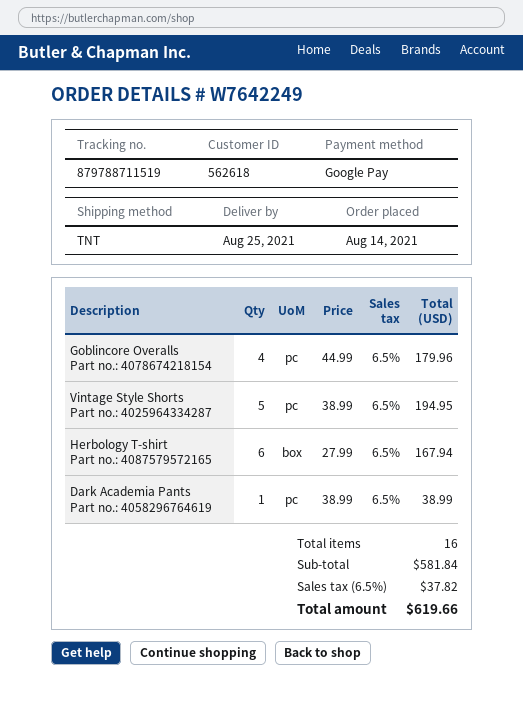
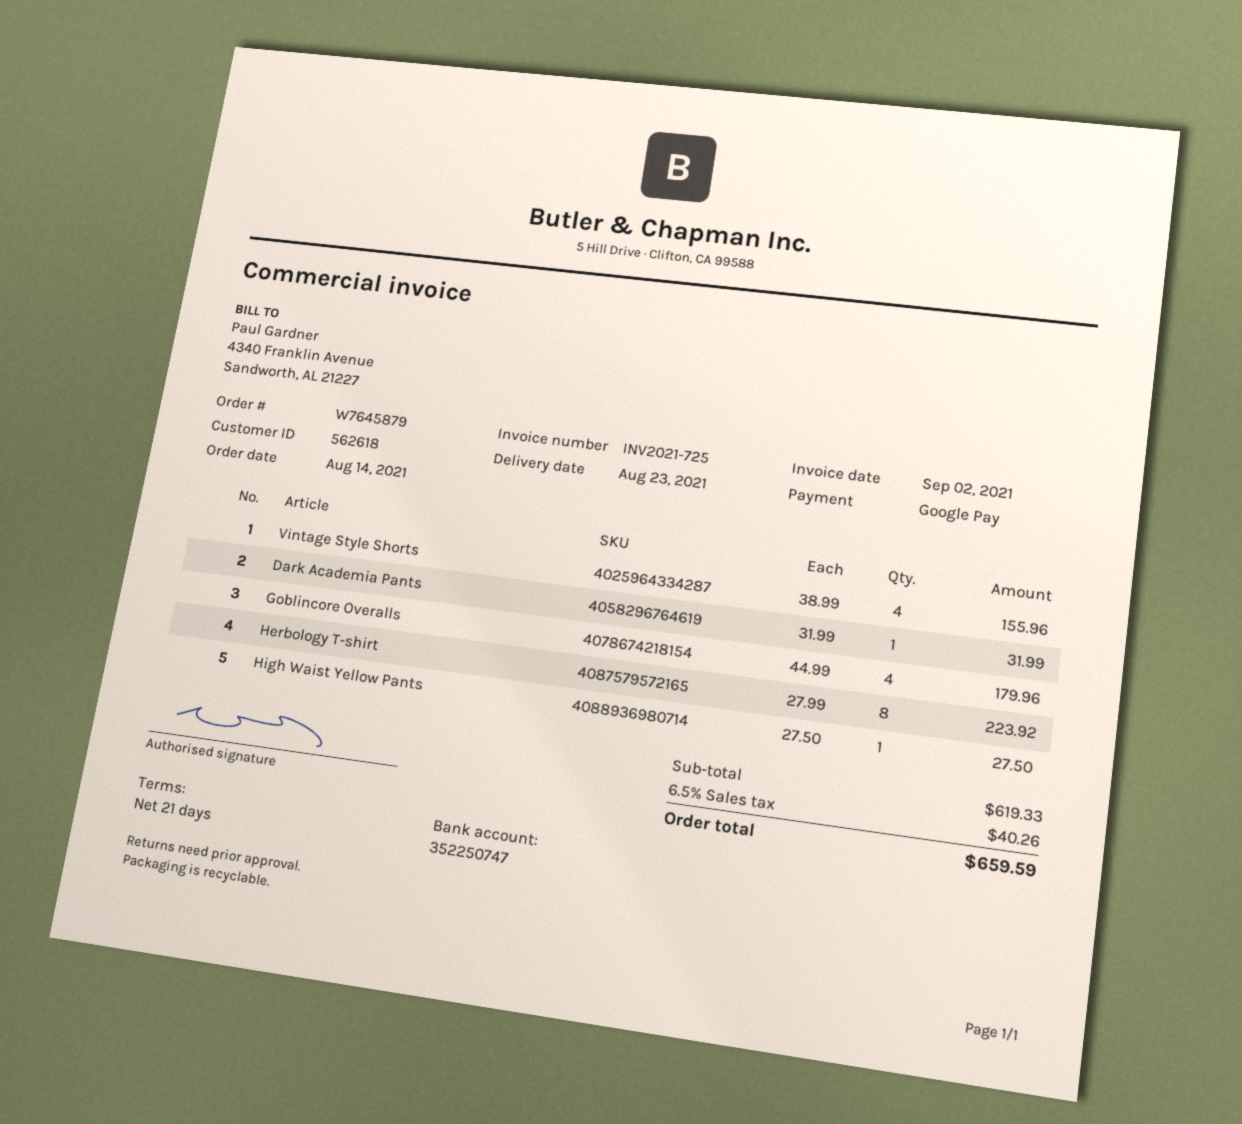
order number: W7642249 -> W7645879
delivery date: 2021-08-25 -> 2021-08-23
Vintage Style Shorts: 5 x 38.99 = 194.95 -> 4 x 38.99 = 155.96
Herbology T-shirt: 6 x 27.99 = 167.94 -> 8 x 27.99 = 223.92
Dark Academia Pants: 1 x 38.99 = 38.99 -> 1 x 31.99 = 31.99
High Waist Yellow Pants: none -> 1 x 27.50 = 27.50
subtotal: 581.84 -> 619.33
tax: 6.5% = 37.82 -> 6.5% = 40.26
total: 619.66 -> 659.59

